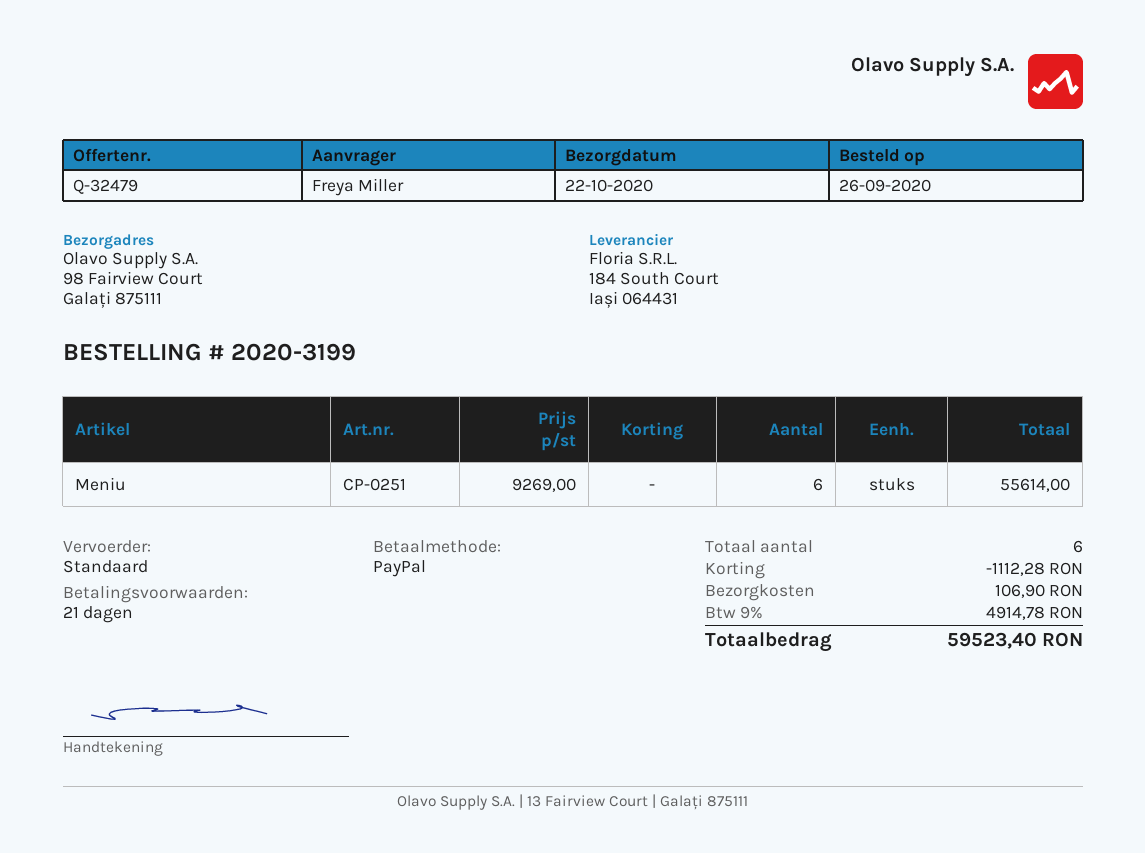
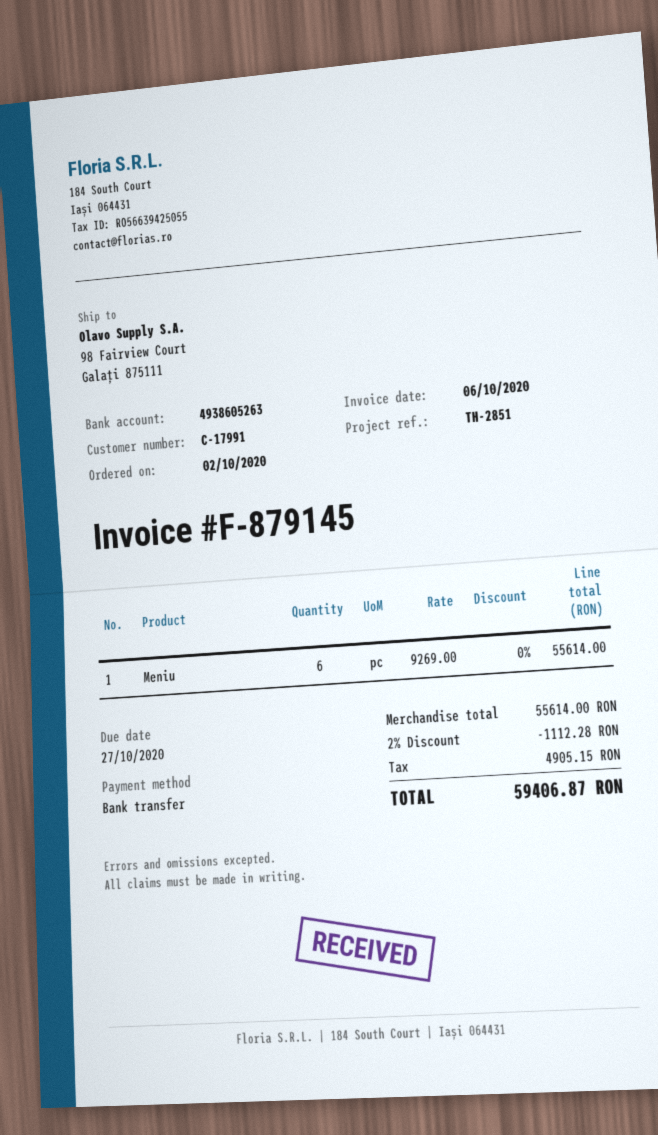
order date: 2020-09-26 -> 2020-10-02
payment method: PayPal -> bank transfer
shipping: 106.90 -> none
tax: 4914.78 -> 4905.15
total: 59523.40 -> 59406.87

